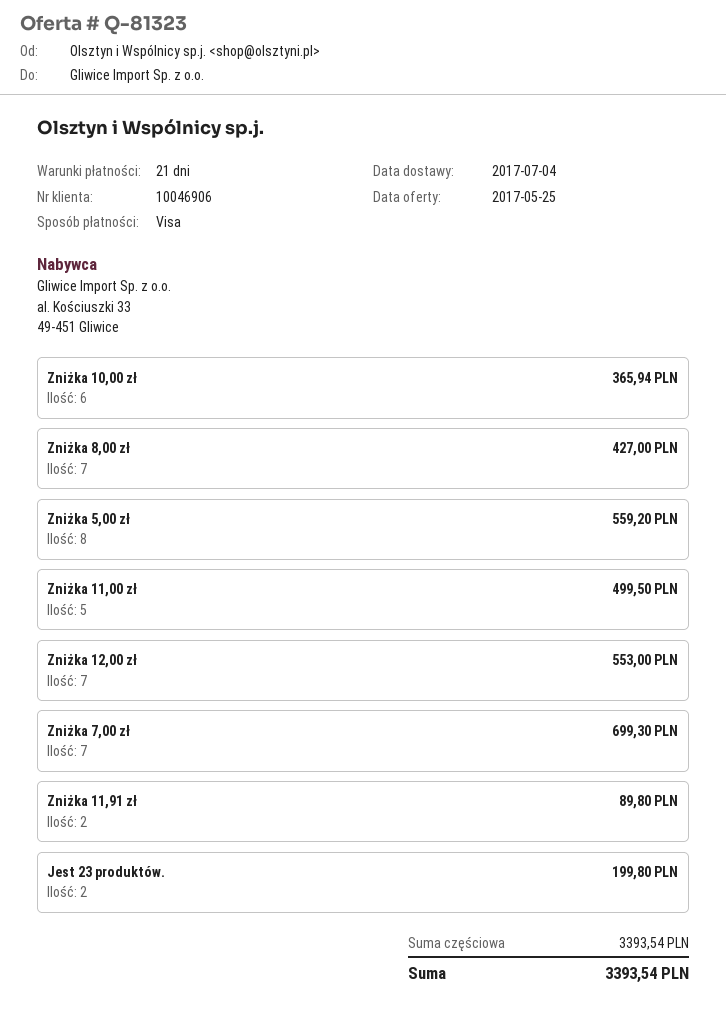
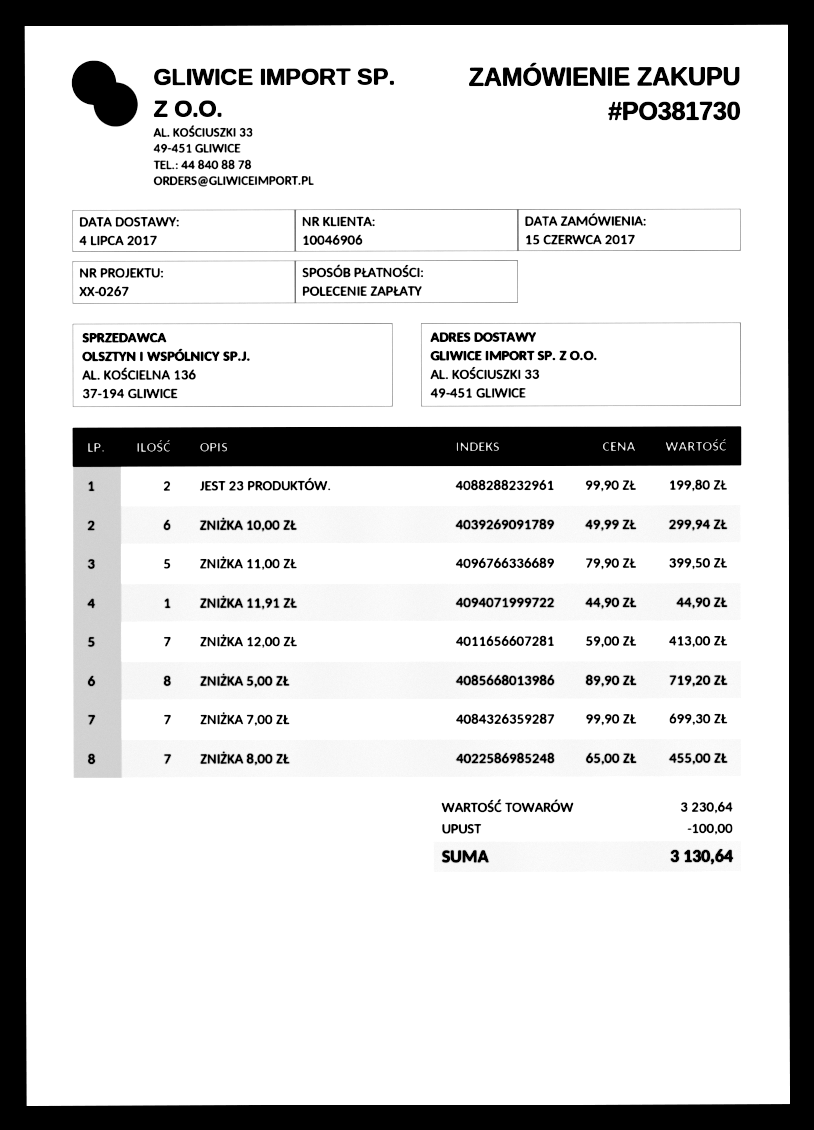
payment method: Visa -> direct debit
Zniżka 10,00 zł: 6 for 365.94 -> 6 for 299.94
Zniżka 8,00 zł: 7 for 427.00 -> 7 for 455.00
Zniżka 5,00 zł: 8 for 559.20 -> 8 for 719.20
Zniżka 11,00 zł: 5 for 499.50 -> 5 for 399.50
Zniżka 12,00 zł: 7 for 553.00 -> 7 for 413.00
Zniżka 11,91 zł: 2 for 89.80 -> 1 for 44.90
subtotal: 3393.54 -> 3230.64
discount: none -> 100.00
total: 3393.54 -> 3130.64

